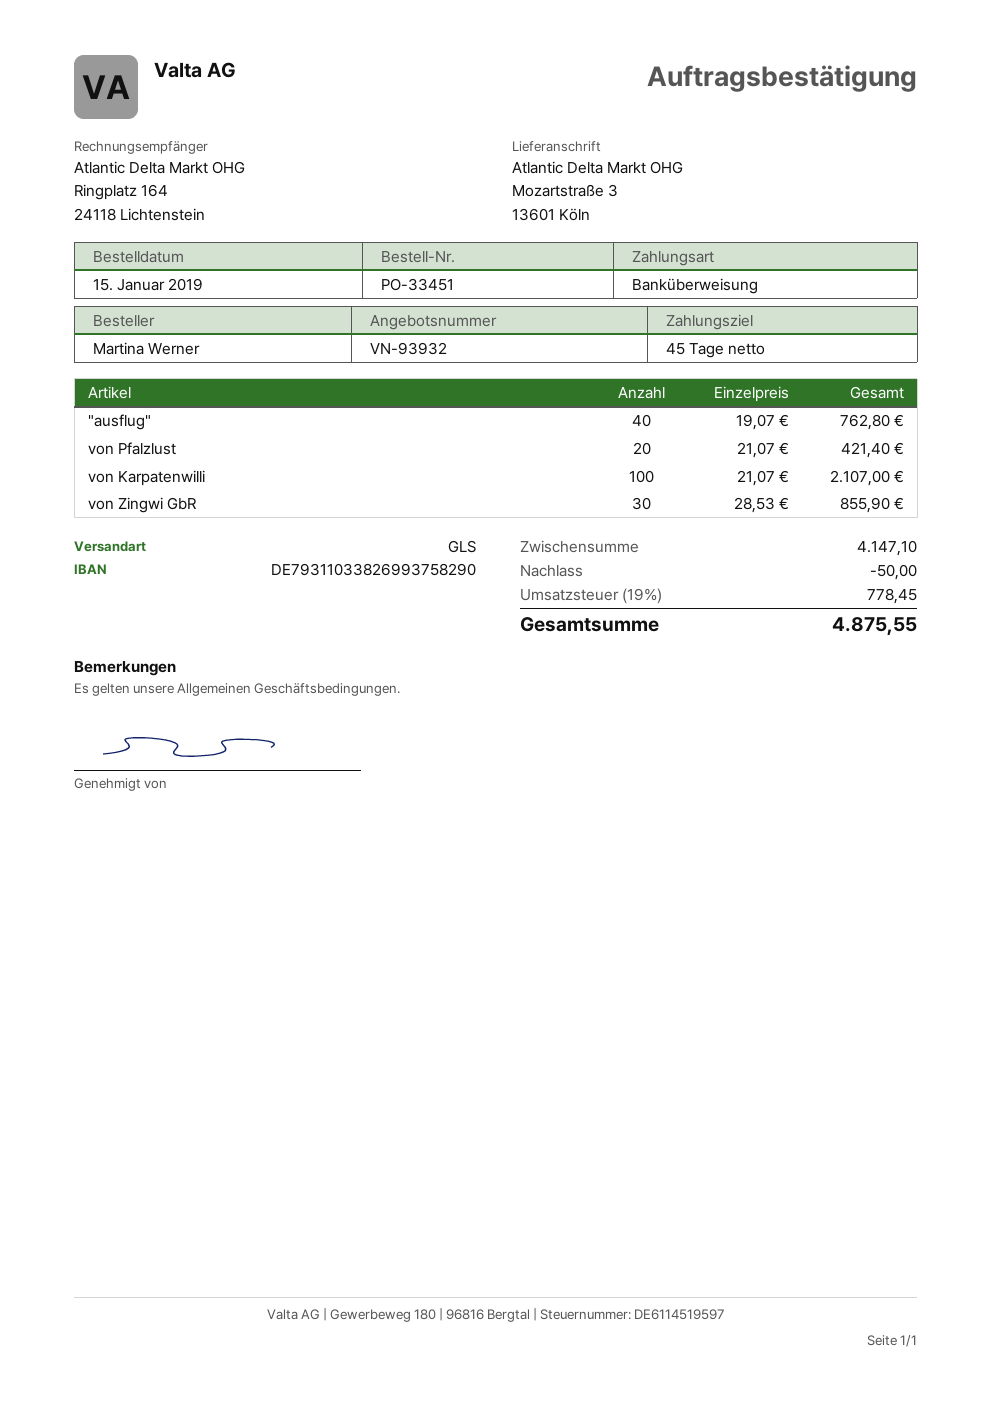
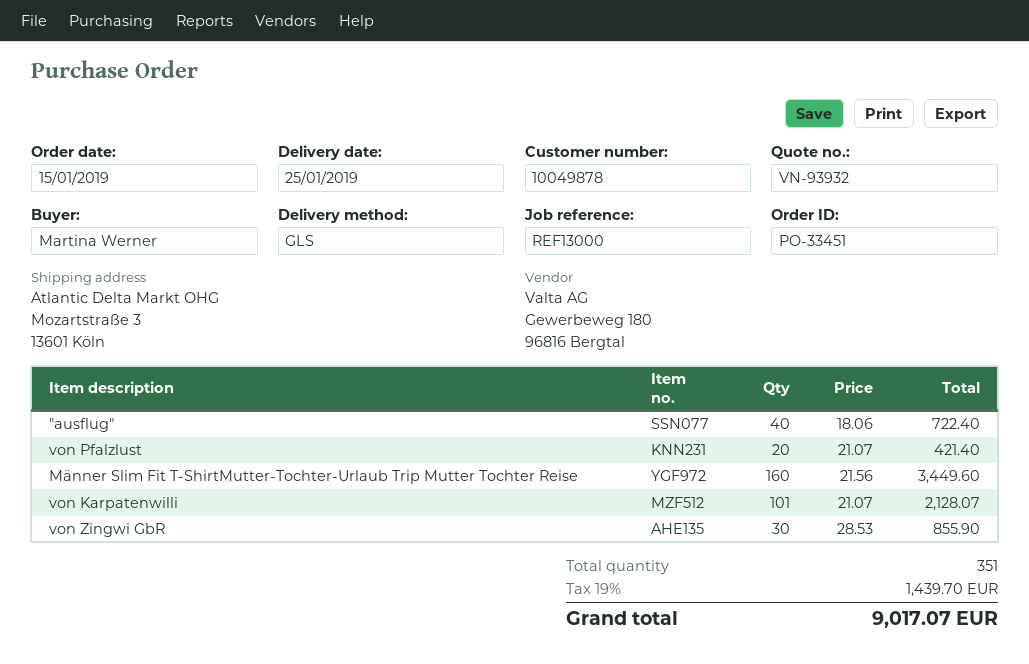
"ausflug": 40 x 19.07 = 762.80 -> 40 x 18.06 = 722.40
von Karpatenwilli: 100 x 21.07 = 2107.00 -> 101 x 21.07 = 2128.07
Männer Slim Fit T-ShirtMutter-Tochter-Urlaub Trip Mutter Tochter Reise: none -> 160 x 21.56 = 3449.60
discount: 50.00 -> none
tax: 19% = 778.45 -> 19% = 1439.70
total: 4875.55 -> 9017.07

